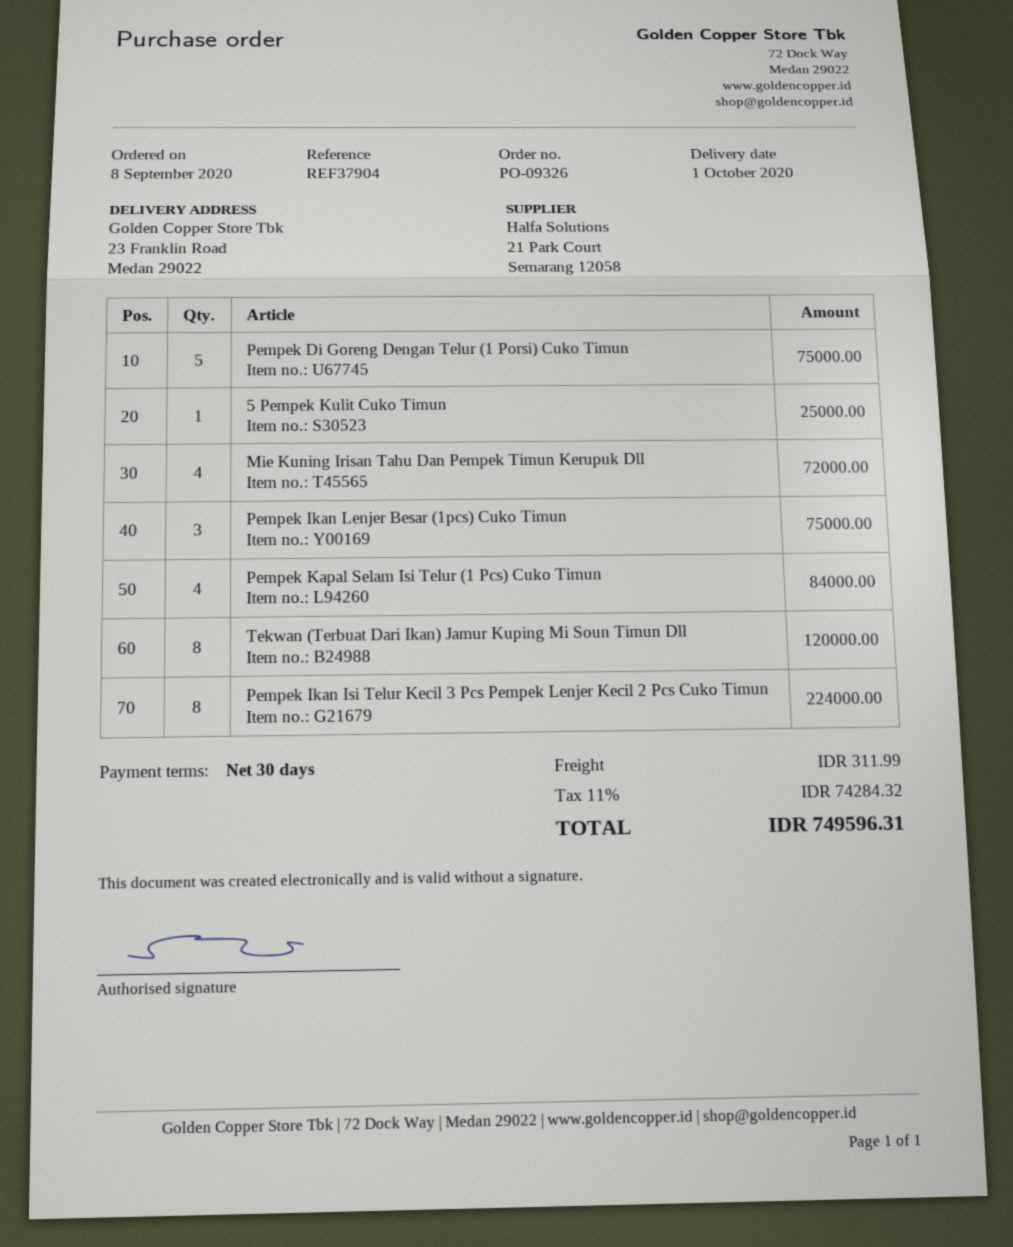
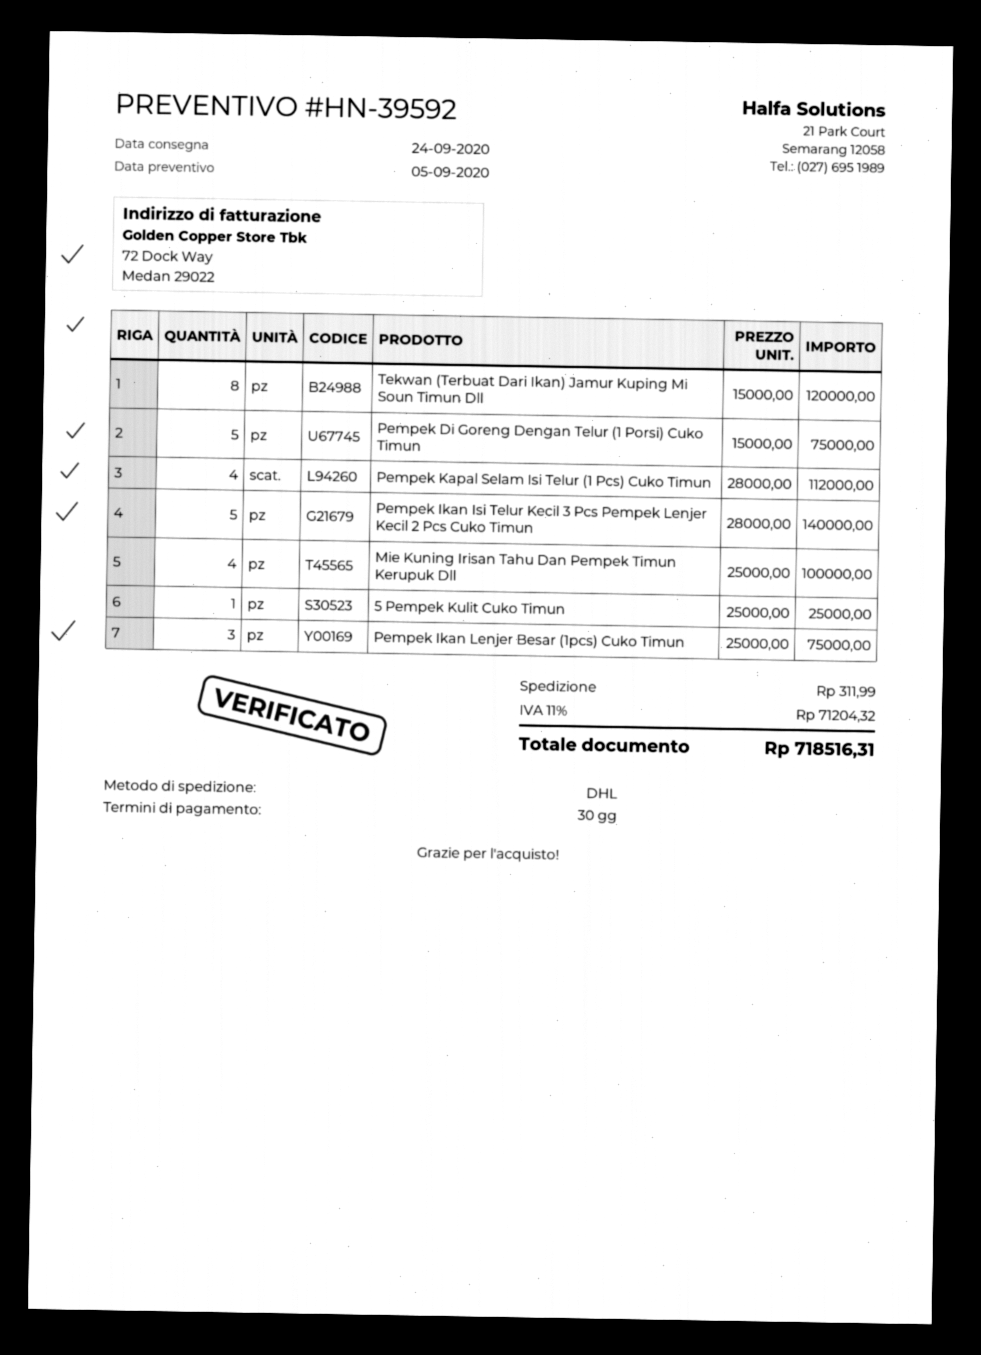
delivery date: 2020-10-01 -> 2020-09-24
Mie Kuning Irisan Tahu Dan Pempek Timun Kerupuk Dll: 4 for 72000.00 -> 4 for 100000.00
Pempek Kapal Selam Isi Telur (1 Pcs) Cuko Timun: 4 for 84000.00 -> 4 for 112000.00
Pempek Ikan Isi Telur Kecil 3 Pcs Pempek Lenjer Kecil 2 Pcs Cuko Timun: 8 for 224000.00 -> 5 for 140000.00
tax: 11% = 74284.32 -> 11% = 71204.32
total: 749596.31 -> 718516.31

